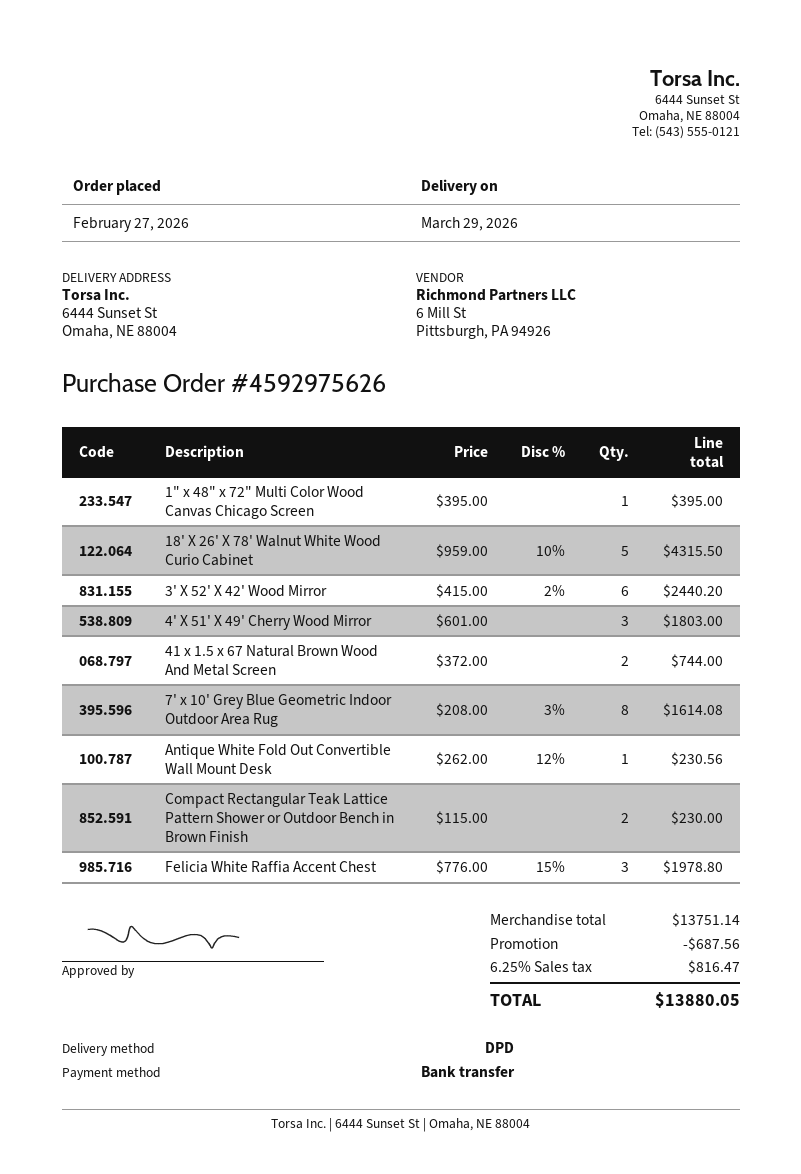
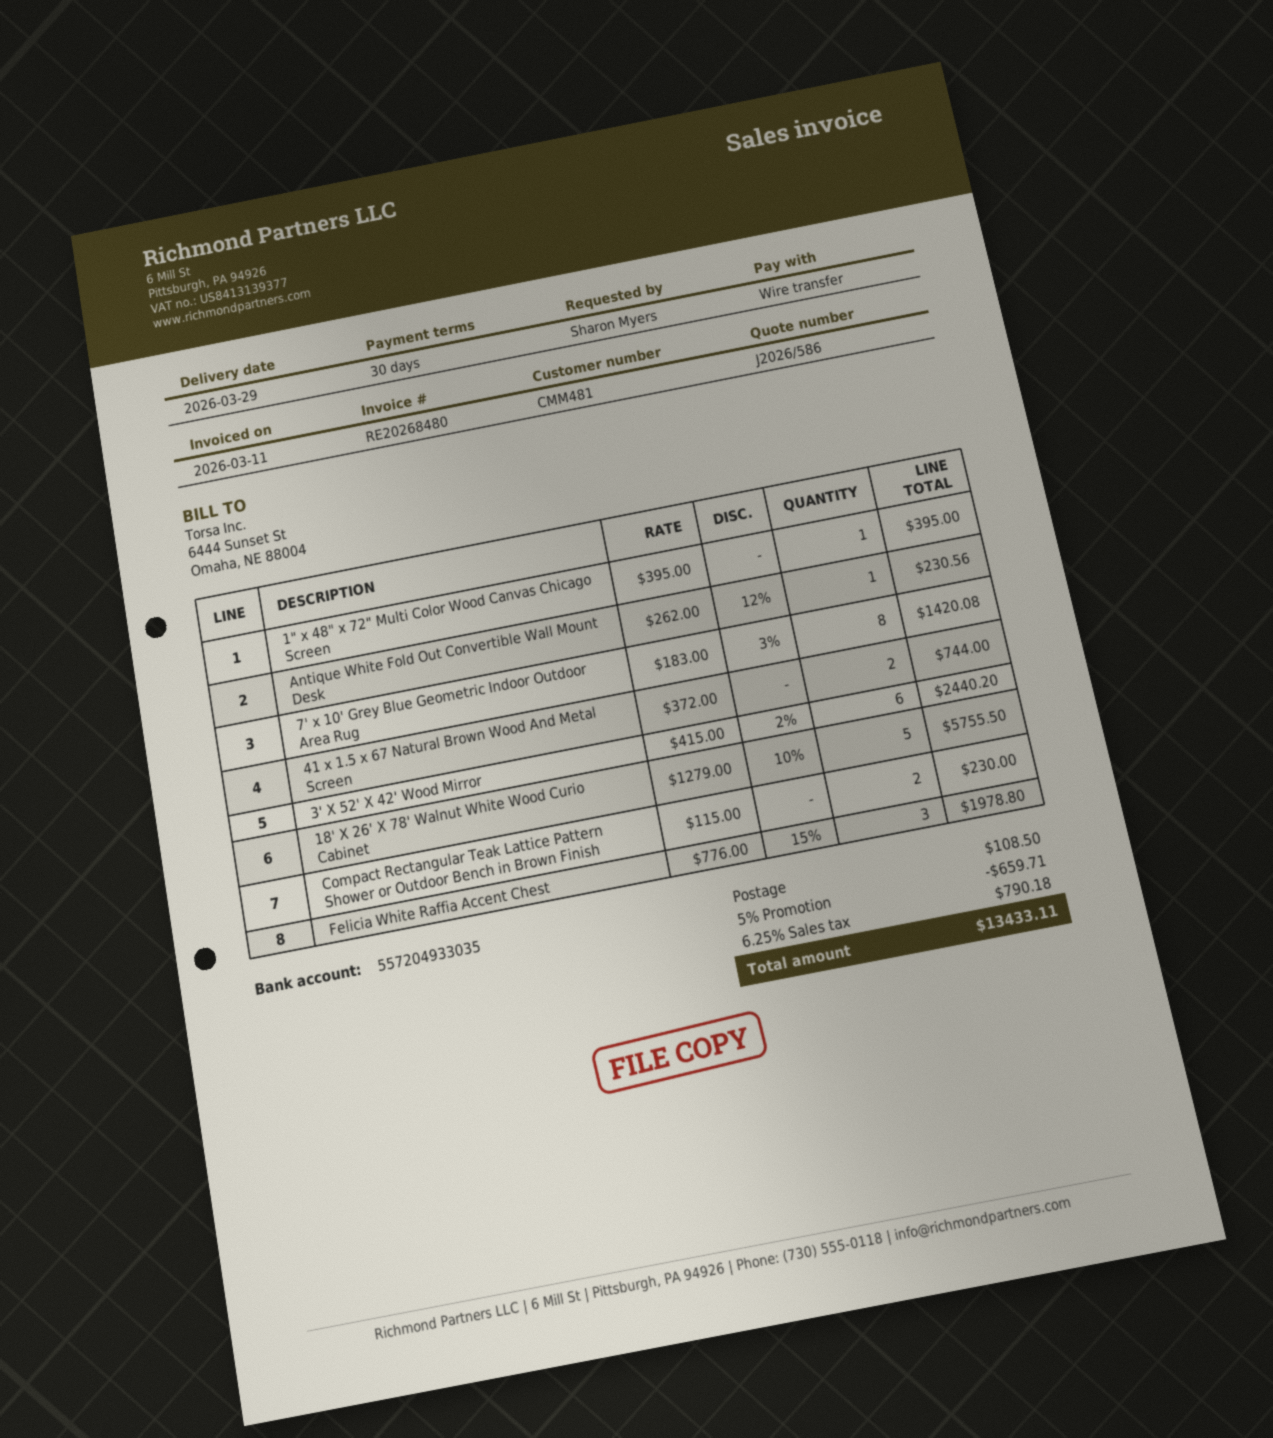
18' X 26' X 78' Walnut White Wood Curio Cabinet: 5 x 959.00 - 10% = 4315.50 -> 5 x 1279.00 - 10% = 5755.50
4' X 51' X 49' Cherry Wood Mirror: 3 x 601.00 = 1803.00 -> none
7' x 10' Grey Blue Geometric Indoor Outdoor Area Rug: 8 x 208.00 - 3% = 1614.08 -> 8 x 183.00 - 3% = 1420.08
discount: 687.56 -> 659.71
shipping: none -> 108.50
tax: 6.25% = 816.47 -> 6.25% = 790.18
total: 13880.05 -> 13433.11

